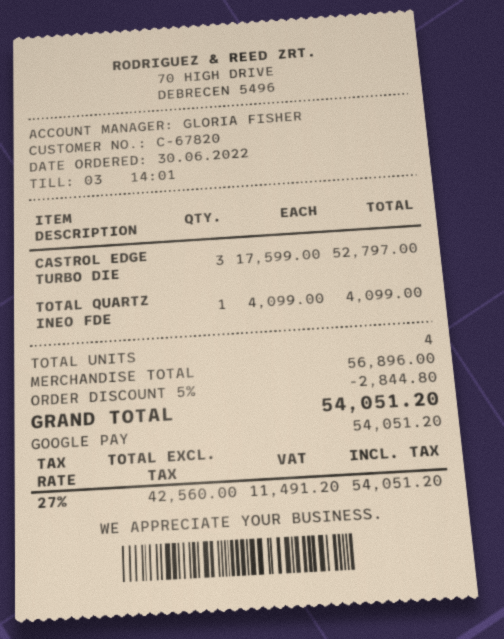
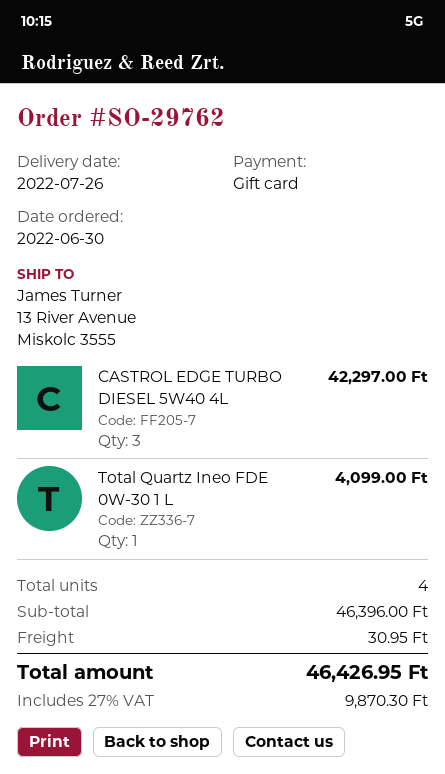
payment method: Google Pay -> gift card
CASTROL EDGE TURBO DIE: 3 for 52797.00 -> 3 for 42297.00
subtotal: 56896.00 -> 46396.00
discount: 5% = 2844.80 -> none
shipping: none -> 30.95
tax: 27% = 11491.20 -> 27% = 9870.30
total: 54051.20 -> 46426.95

